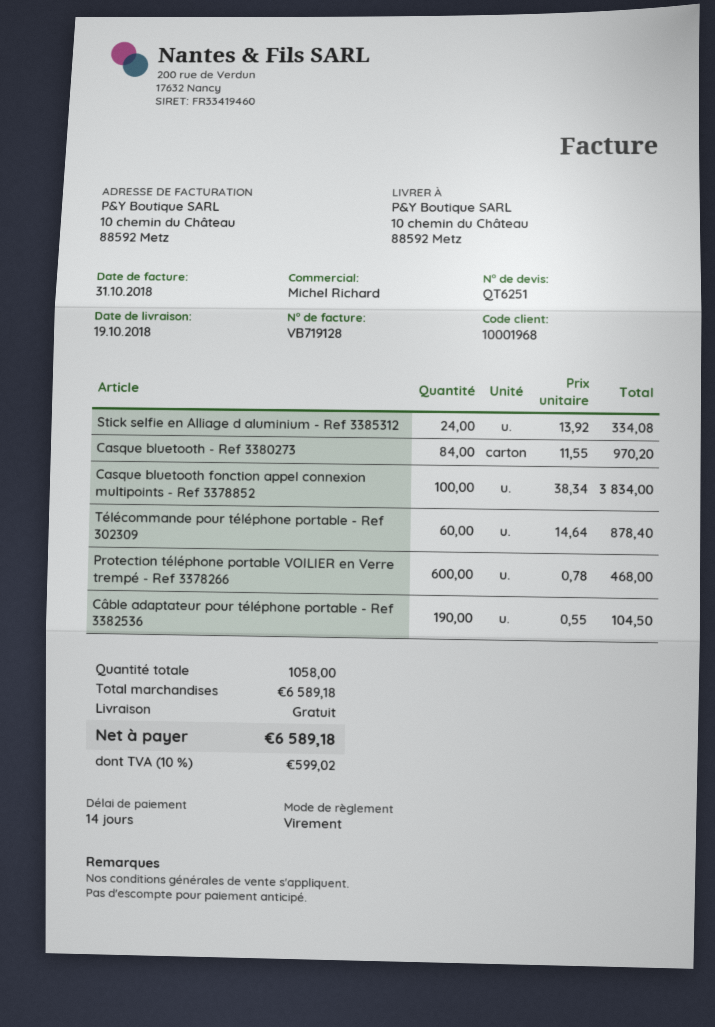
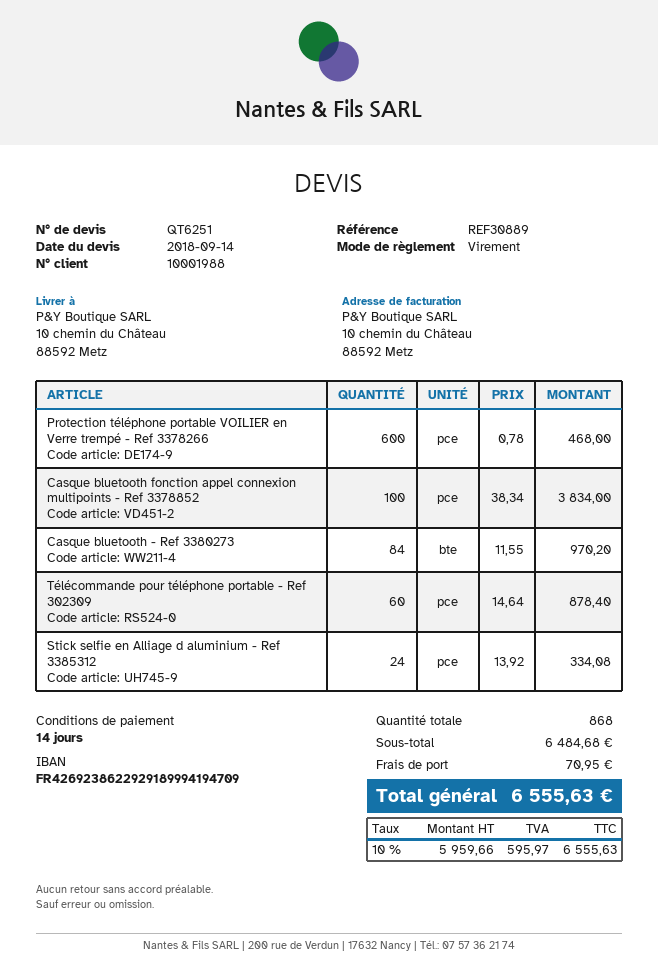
customer number: 10001968 -> 10001988
Câble adaptateur pour téléphone portable - Ref 3382536: 190 x 0.55 = 104.50 -> none
total quantity: 1058 -> 868
subtotal: 6589.18 -> 6484.68
shipping: 0.00 -> 70.95
tax: 10% = 599.02 -> 10% = 595.97
total: 6589.18 -> 6555.63

